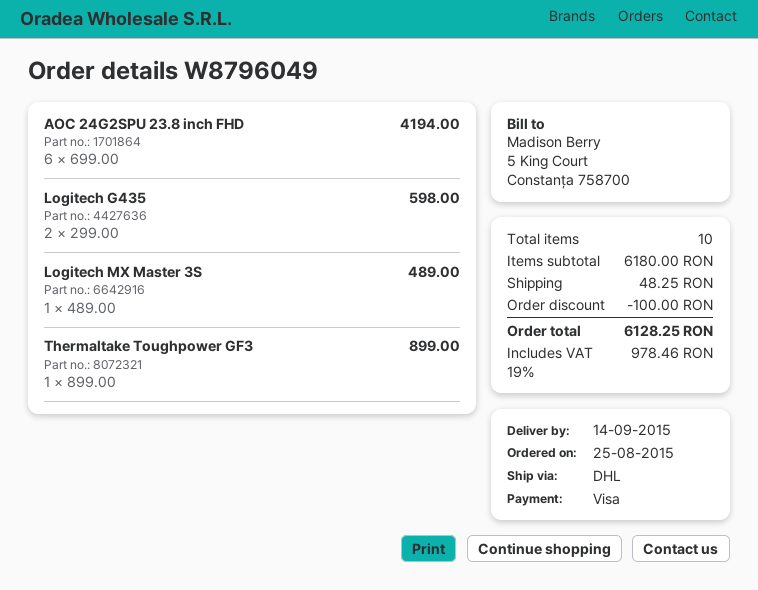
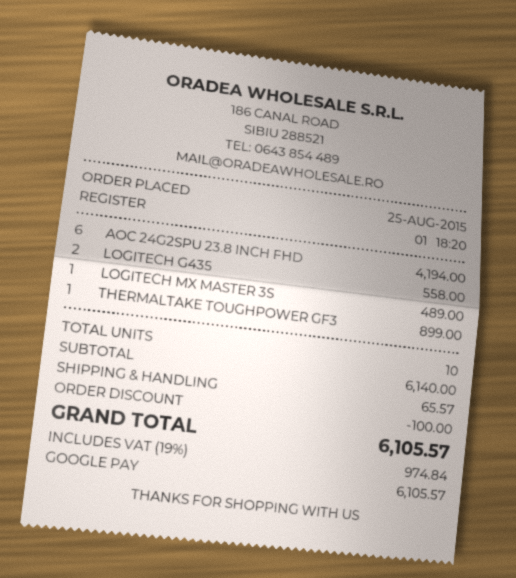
payment method: Visa -> Google Pay
Logitech G435: 2 for 598.00 -> 2 for 558.00
subtotal: 6180.00 -> 6140.00
shipping: 48.25 -> 65.57
tax: 19% = 978.46 -> 19% = 974.84
total: 6128.25 -> 6105.57

